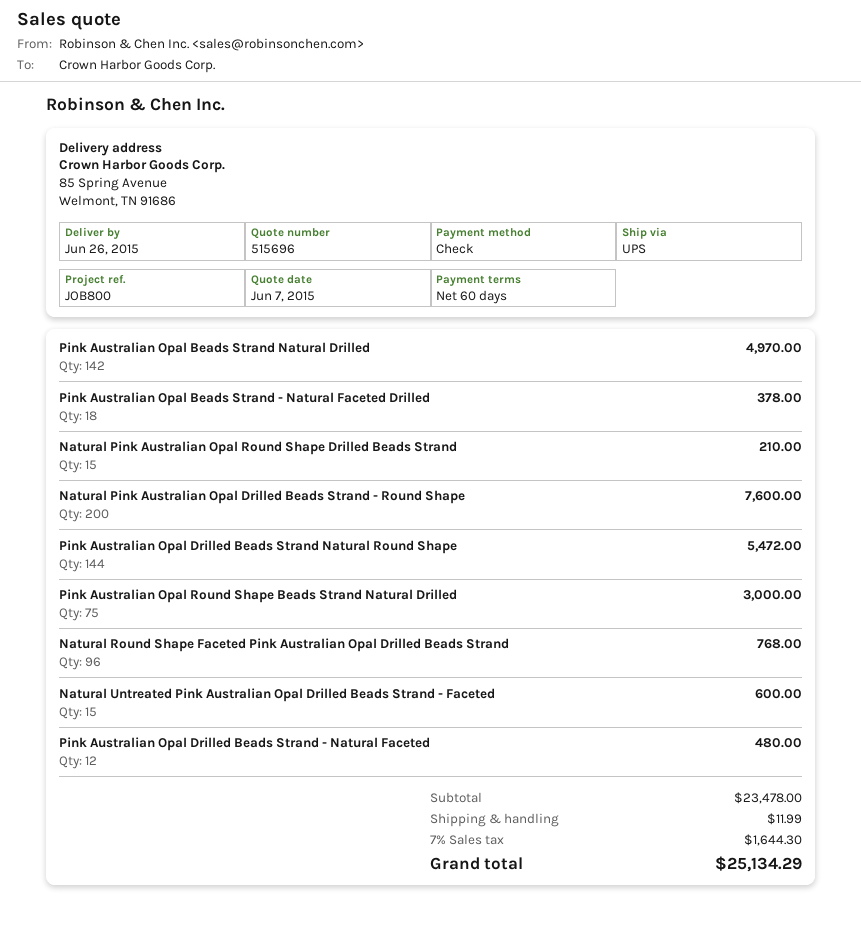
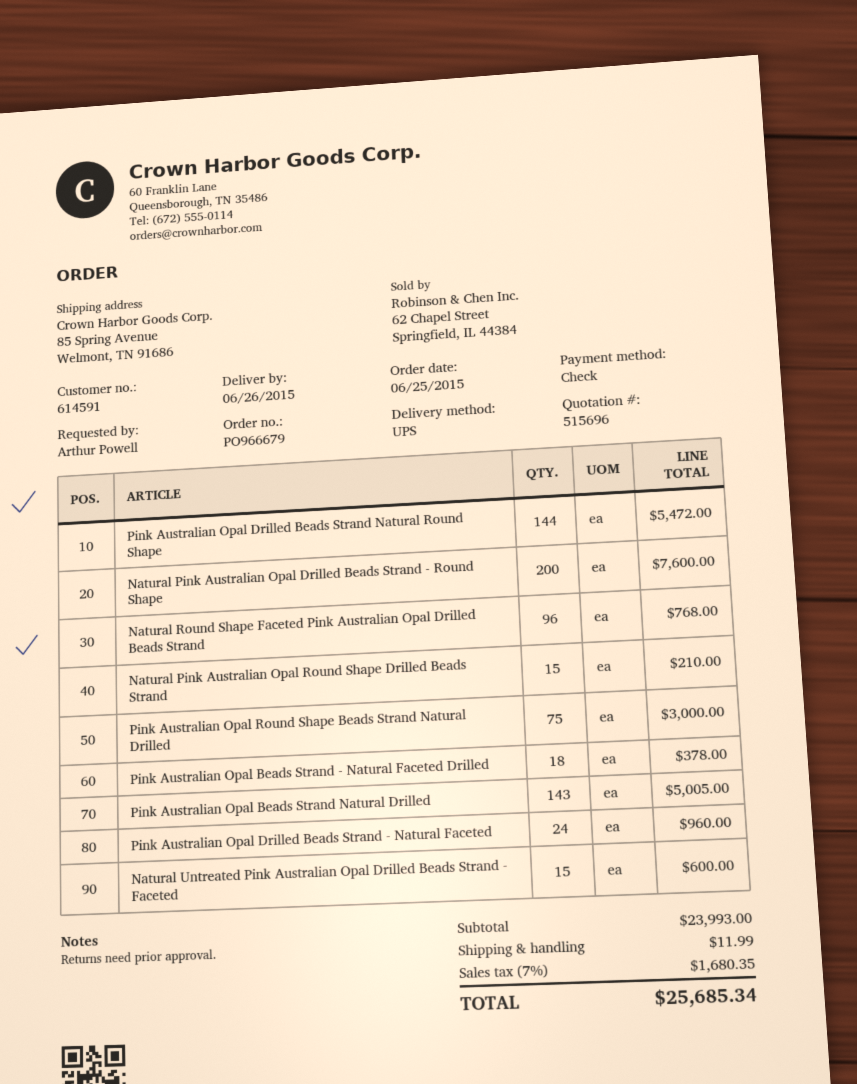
Pink Australian Opal Beads Strand Natural Drilled: 142 for 4970.00 -> 143 for 5005.00
Pink Australian Opal Drilled Beads Strand - Natural Faceted: 12 for 480.00 -> 24 for 960.00
subtotal: 23478.00 -> 23993.00
tax: 7% = 1644.30 -> 7% = 1680.35
total: 25134.29 -> 25685.34

